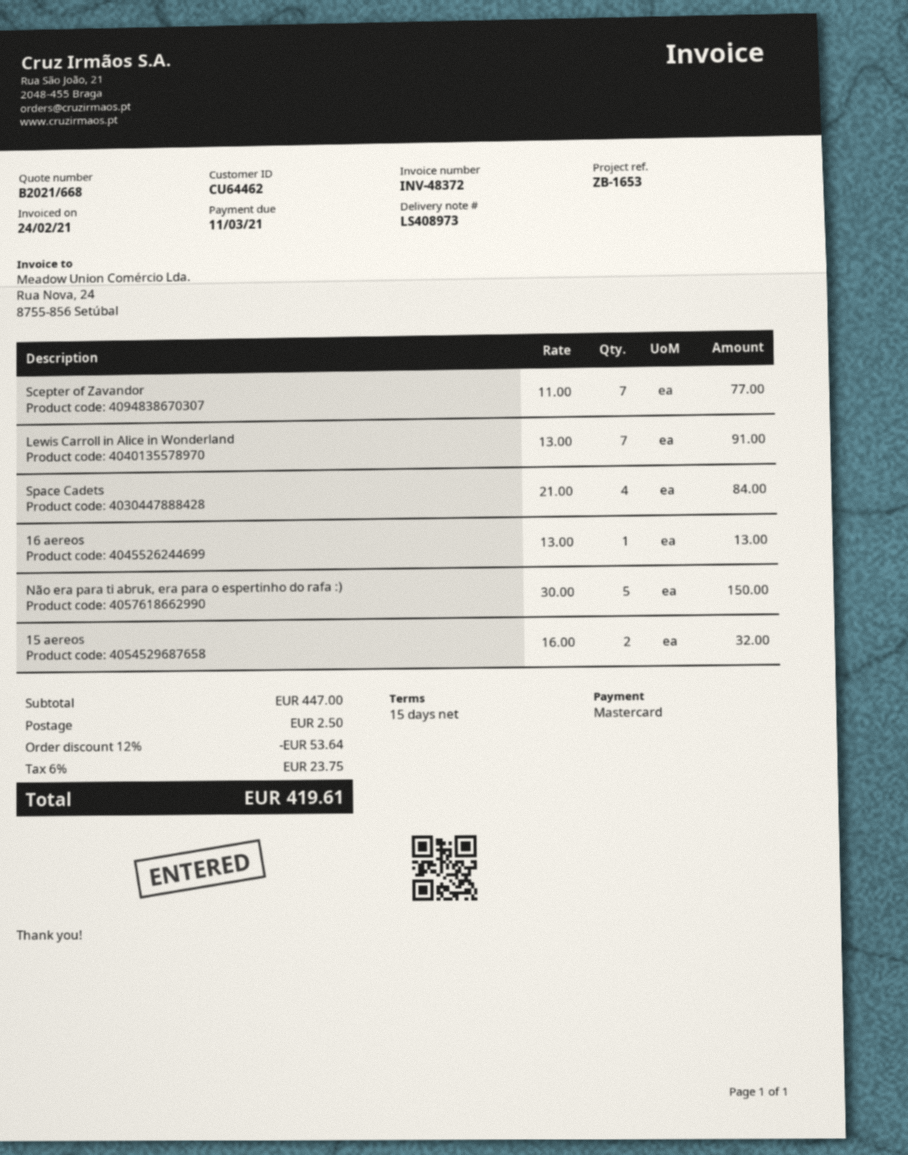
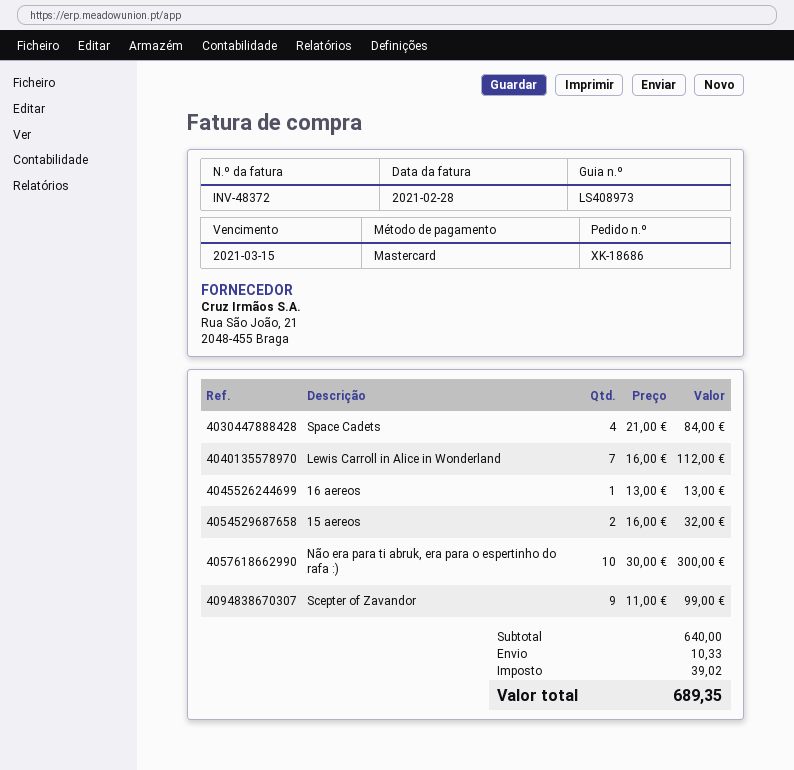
invoice date: 2021-02-24 -> 2021-02-28
due date: 2021-03-11 -> 2021-03-15
Scepter of Zavandor: 7 x 11.00 = 77.00 -> 9 x 11.00 = 99.00
Lewis Carroll in Alice in Wonderland: 7 x 13.00 = 91.00 -> 7 x 16.00 = 112.00
Não era para ti abruk, era para o espertinho do rafa :): 5 x 30.00 = 150.00 -> 10 x 30.00 = 300.00
subtotal: 447.00 -> 640.00
discount: 12% = 53.64 -> none
shipping: 2.50 -> 10.33
tax: 23.75 -> 39.02
total: 419.61 -> 689.35

